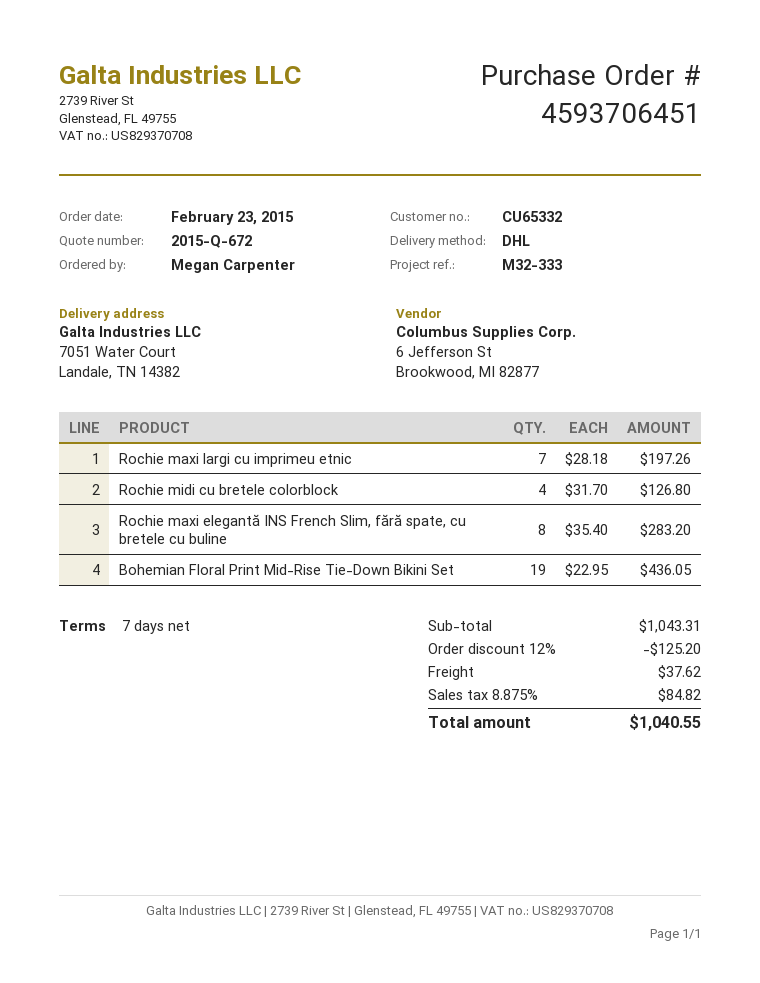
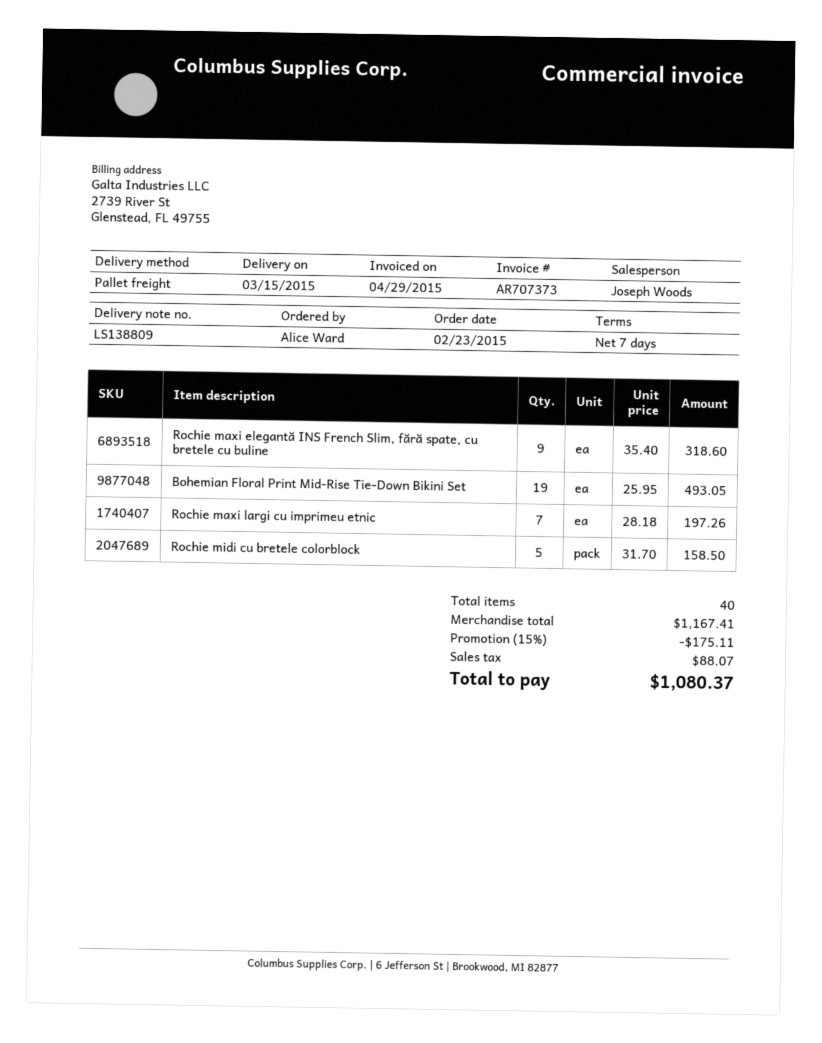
ordered by: Megan Carpenter -> Alice Ward
shipping method: DHL -> pallet freight
Rochie midi cu bretele colorblock: 4 x 31.70 = 126.80 -> 5 x 31.70 = 158.50
Rochie maxi elegantă INS French Slim, fără spate, cu bretele cu buline: 8 x 35.40 = 283.20 -> 9 x 35.40 = 318.60
Bohemian Floral Print Mid-Rise Tie-Down Bikini Set: 19 x 22.95 = 436.05 -> 19 x 25.95 = 493.05
subtotal: 1043.31 -> 1167.41
discount: 12% = 125.20 -> 15% = 175.11
shipping: 37.62 -> none
tax: 84.82 -> 88.07
total: 1040.55 -> 1080.37

